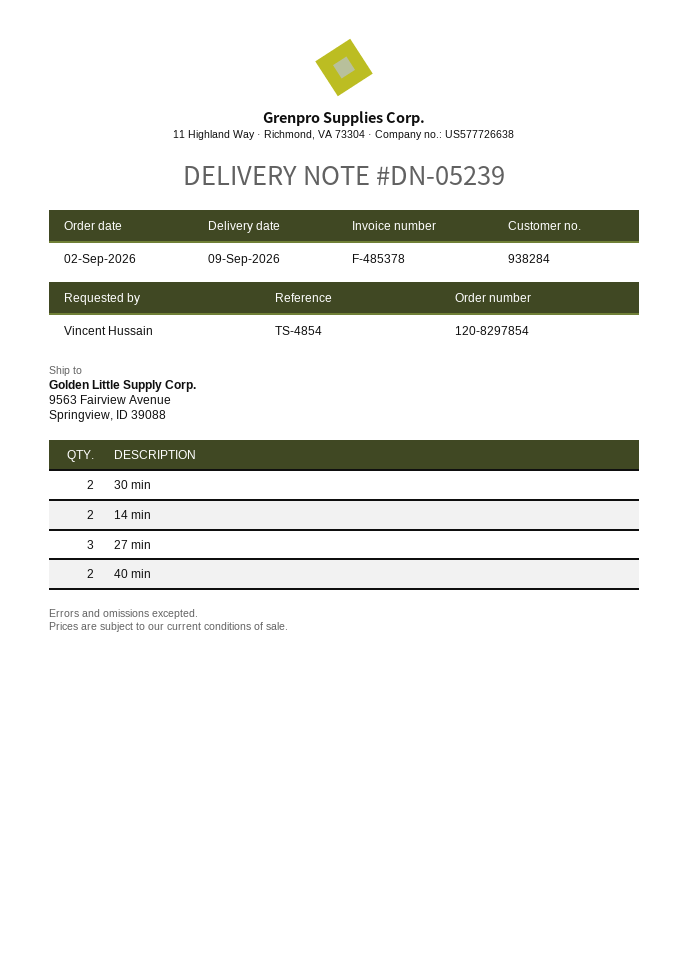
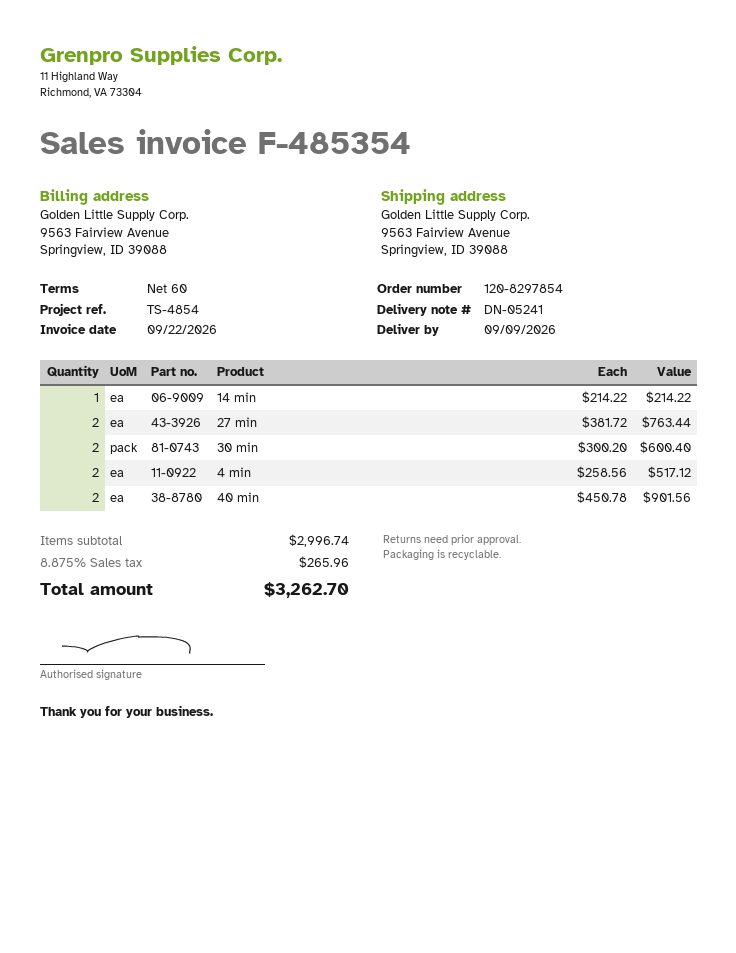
delivery note number: DN-05239 -> DN-05241
invoice number: F-485378 -> F-485354
14 min: 2 -> 1
27 min: 3 -> 2
4 min: none -> 2

